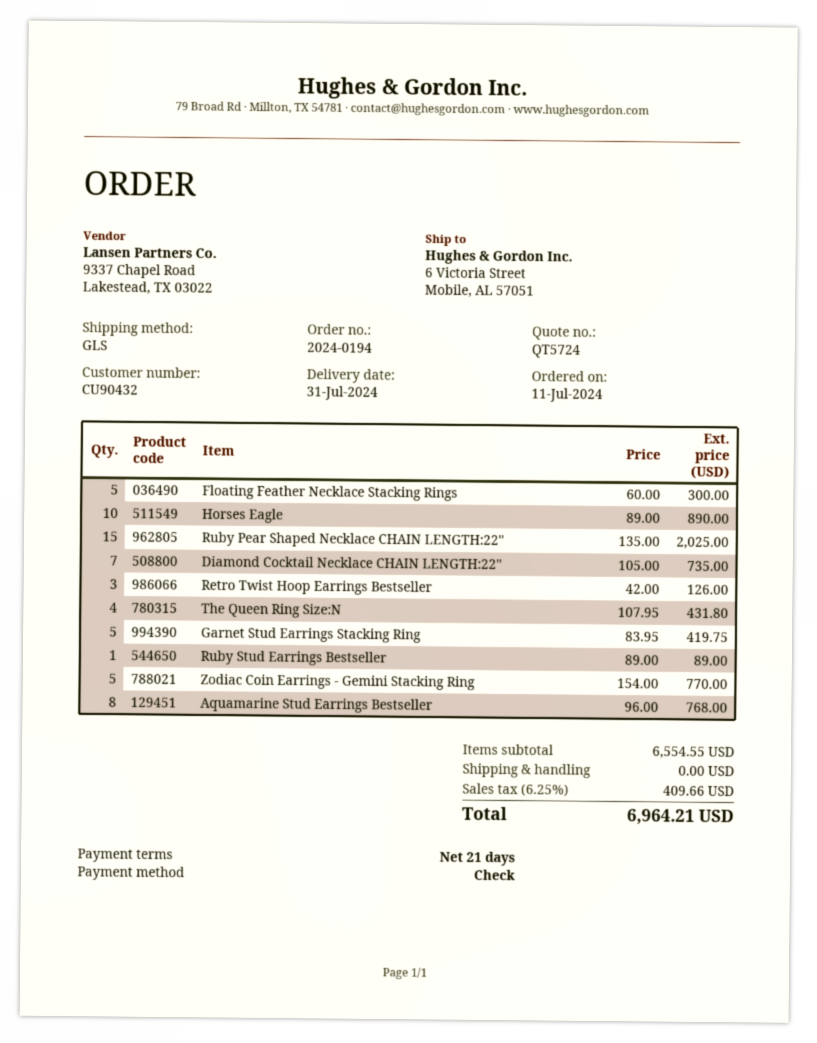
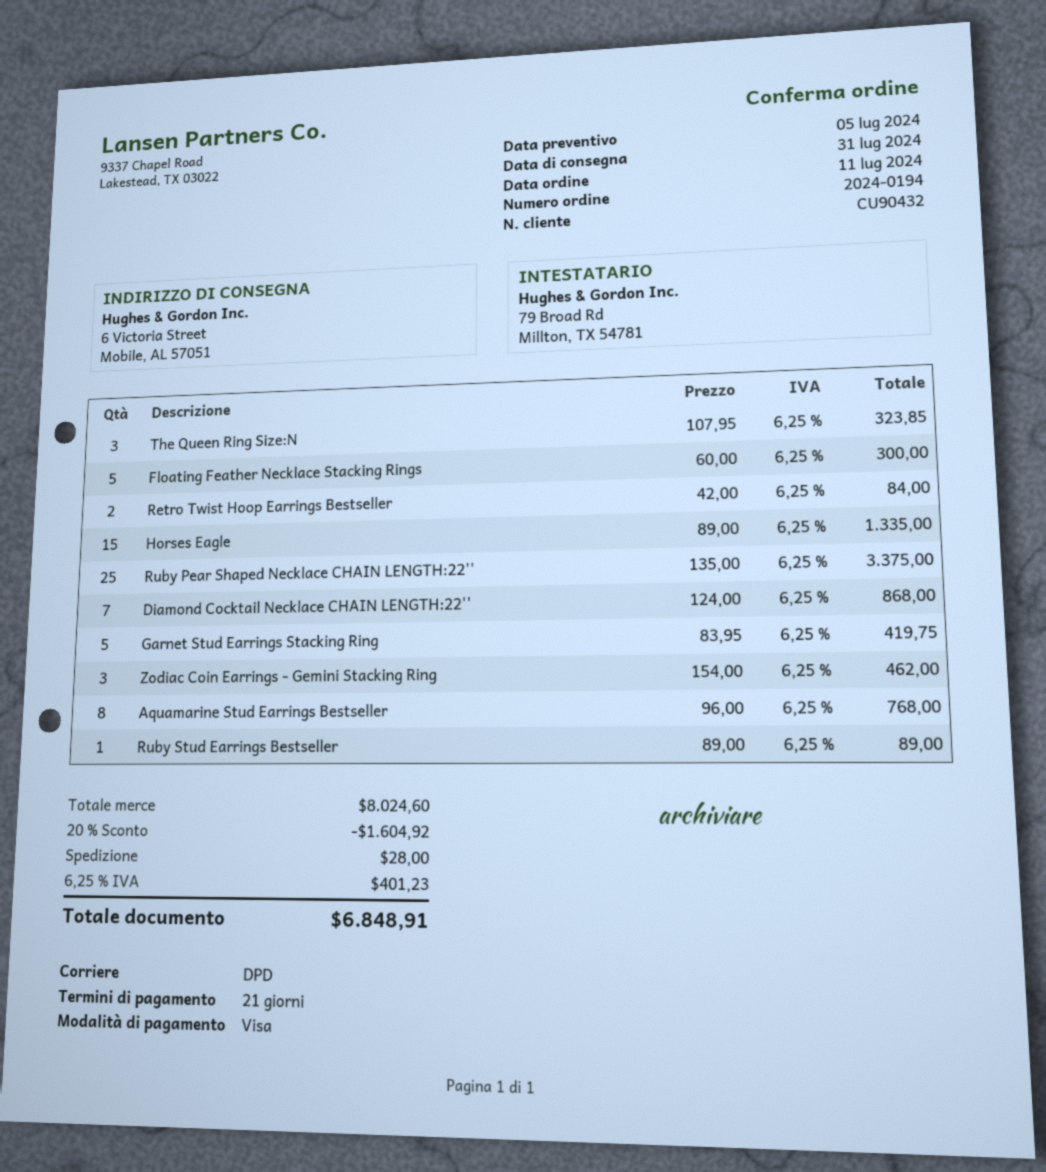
payment method: cheque -> Visa
shipping method: GLS -> DPD
Horses Eagle: 10 x 89.00 = 890.00 -> 15 x 89.00 = 1335.00
Ruby Pear Shaped Necklace CHAIN LENGTH:22'': 15 x 135.00 = 2025.00 -> 25 x 135.00 = 3375.00
Diamond Cocktail Necklace CHAIN LENGTH:22'': 7 x 105.00 = 735.00 -> 7 x 124.00 = 868.00
Retro Twist Hoop Earrings Bestseller: 3 x 42.00 = 126.00 -> 2 x 42.00 = 84.00
The Queen Ring Size:N: 4 x 107.95 = 431.80 -> 3 x 107.95 = 323.85
Zodiac Coin Earrings - Gemini Stacking Ring: 5 x 154.00 = 770.00 -> 3 x 154.00 = 462.00
subtotal: 6554.55 -> 8024.60
discount: none -> 20% = 1604.92
shipping: 0.00 -> 28.00
tax: 6.25% = 409.66 -> 6.25% = 401.23
total: 6964.21 -> 6848.91

